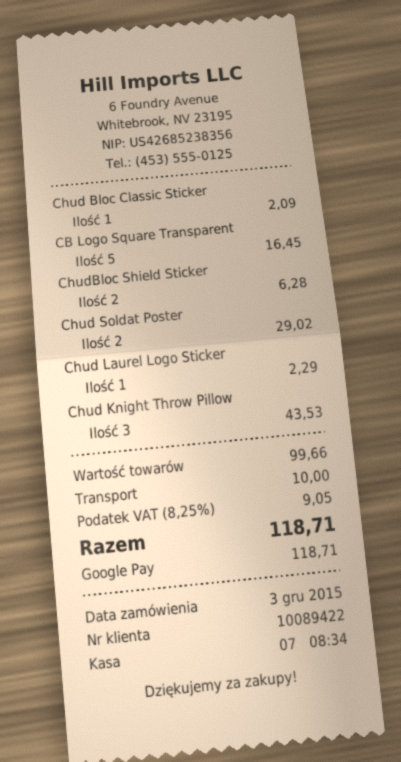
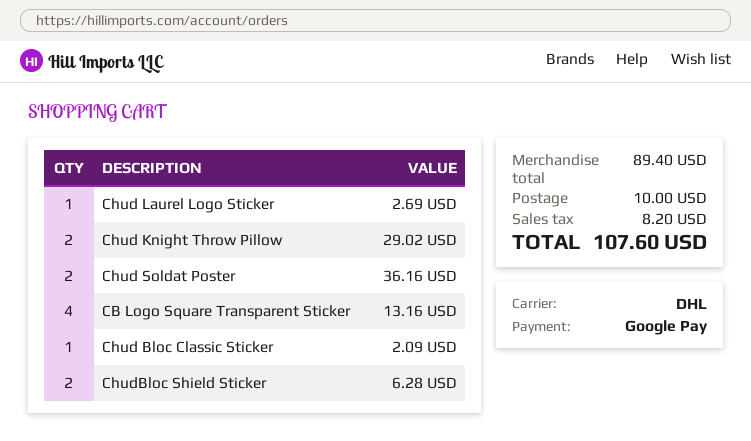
CB Logo Square Transparent: 5 for 16.45 -> 4 for 13.16
Chud Soldat Poster: 2 for 29.02 -> 2 for 36.16
Chud Laurel Logo Sticker: 1 for 2.29 -> 1 for 2.69
Chud Knight Throw Pillow: 3 for 43.53 -> 2 for 29.02
subtotal: 99.66 -> 89.40
tax: 9.05 -> 8.20
total: 118.71 -> 107.60

